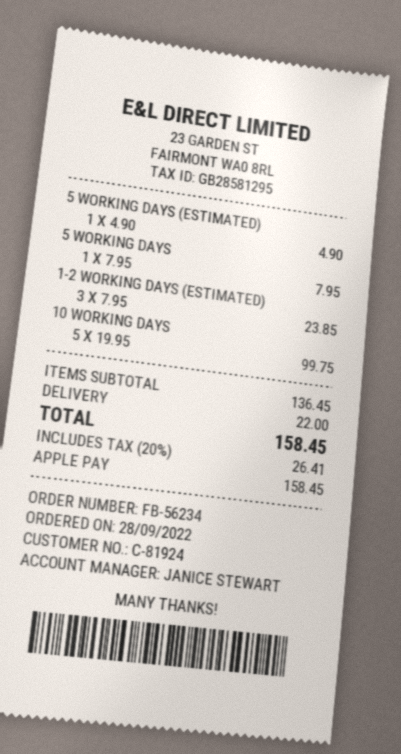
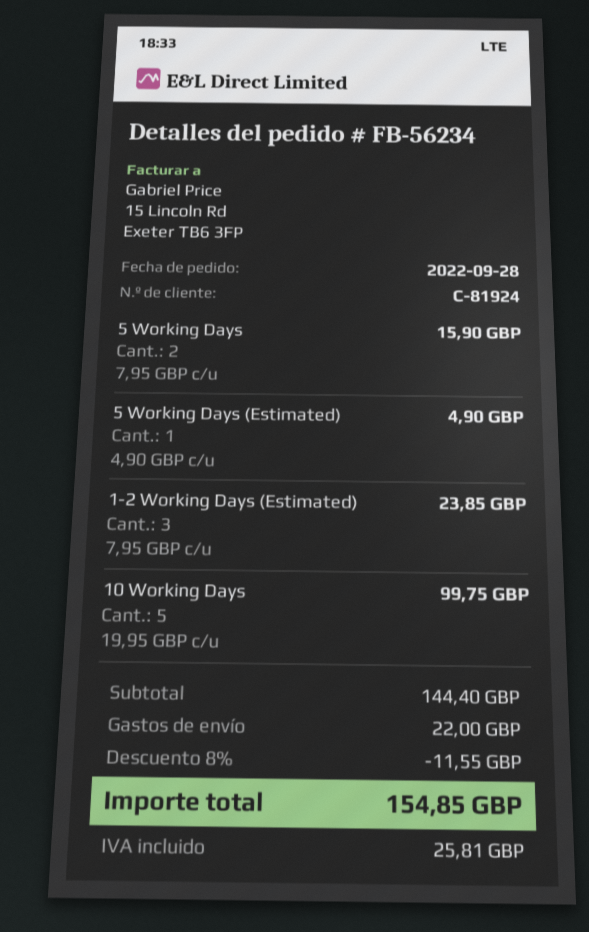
5 WORKING DAYS: 1 x 7.95 = 7.95 -> 2 x 7.95 = 15.90
subtotal: 136.45 -> 144.40
discount: none -> 8% = 11.55
tax: 26.41 -> 25.81
total: 158.45 -> 154.85

